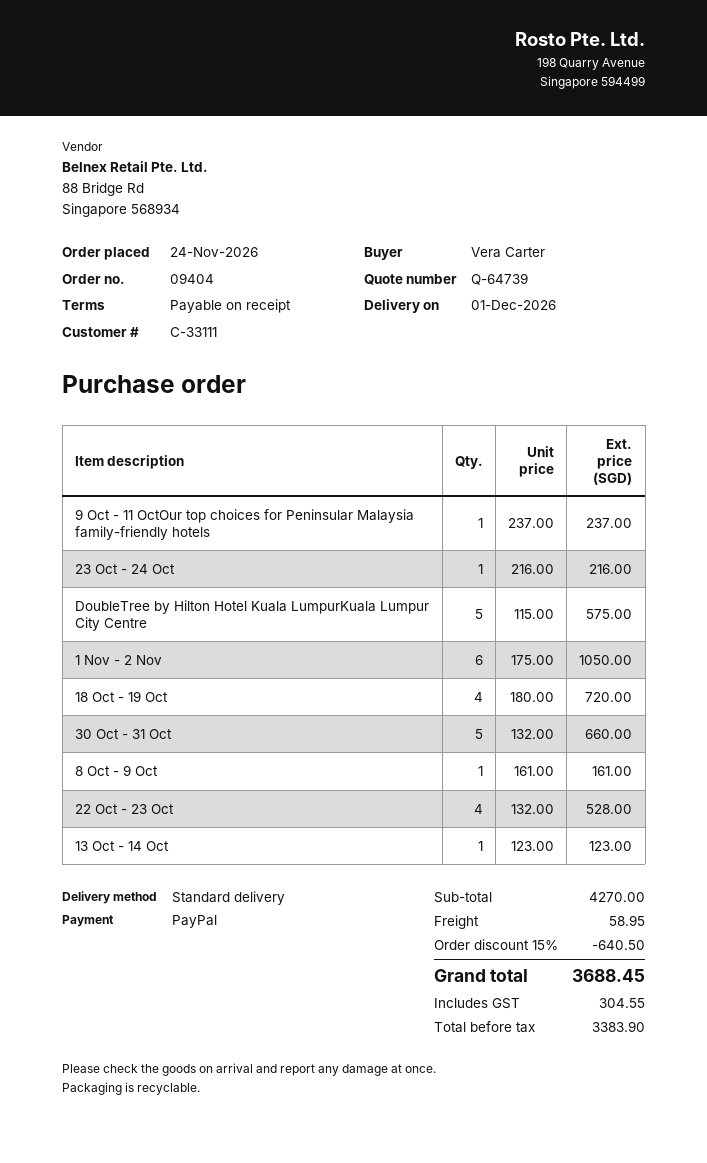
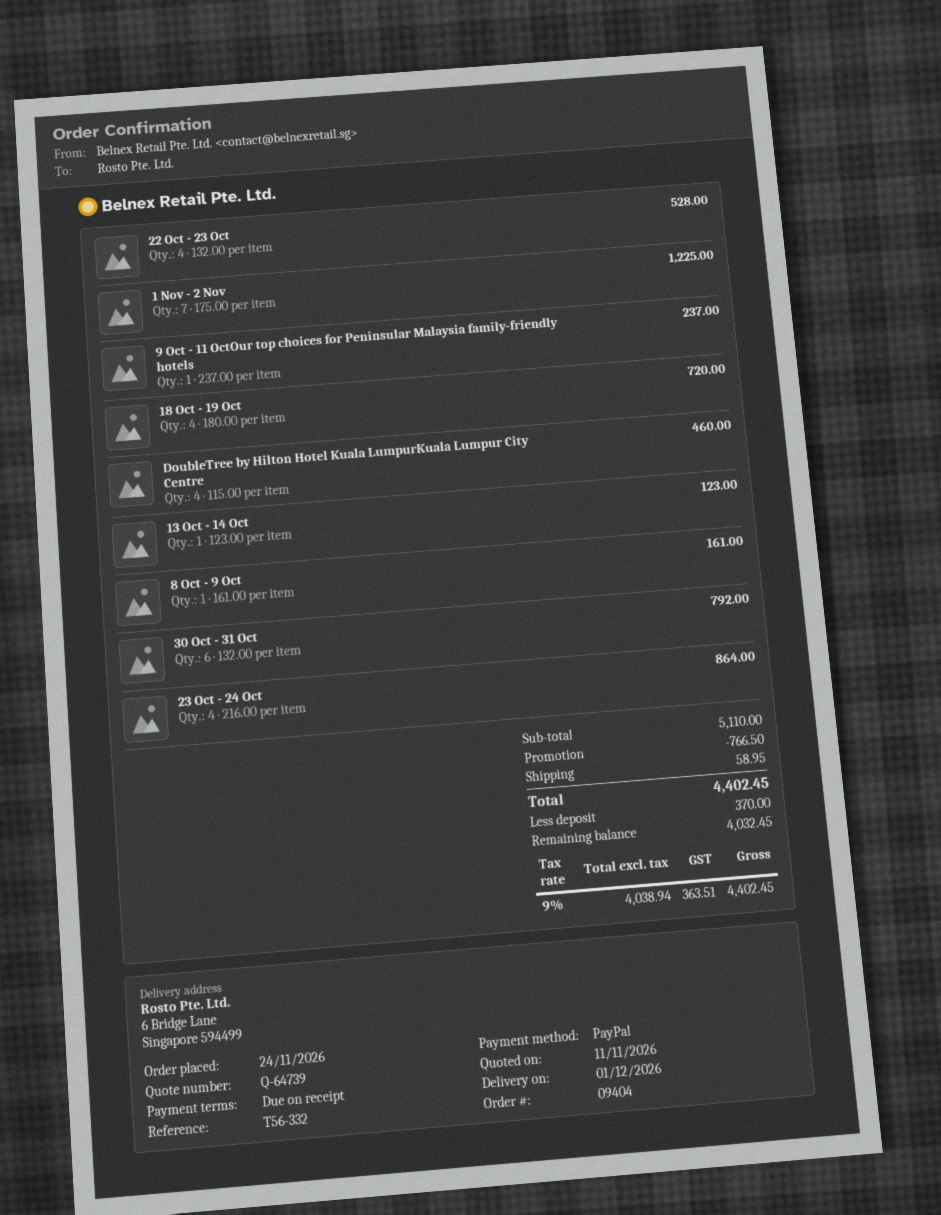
23 Oct - 24 Oct: 1 x 216.00 = 216.00 -> 4 x 216.00 = 864.00
DoubleTree by Hilton Hotel Kuala LumpurKuala Lumpur City Centre: 5 x 115.00 = 575.00 -> 4 x 115.00 = 460.00
1 Nov - 2 Nov: 6 x 175.00 = 1050.00 -> 7 x 175.00 = 1225.00
30 Oct - 31 Oct: 5 x 132.00 = 660.00 -> 6 x 132.00 = 792.00
subtotal: 4270.00 -> 5110.00
discount: 640.50 -> 766.50
net: 3383.90 -> 4038.94
tax: 304.55 -> 363.51
total: 3688.45 -> 4402.45

